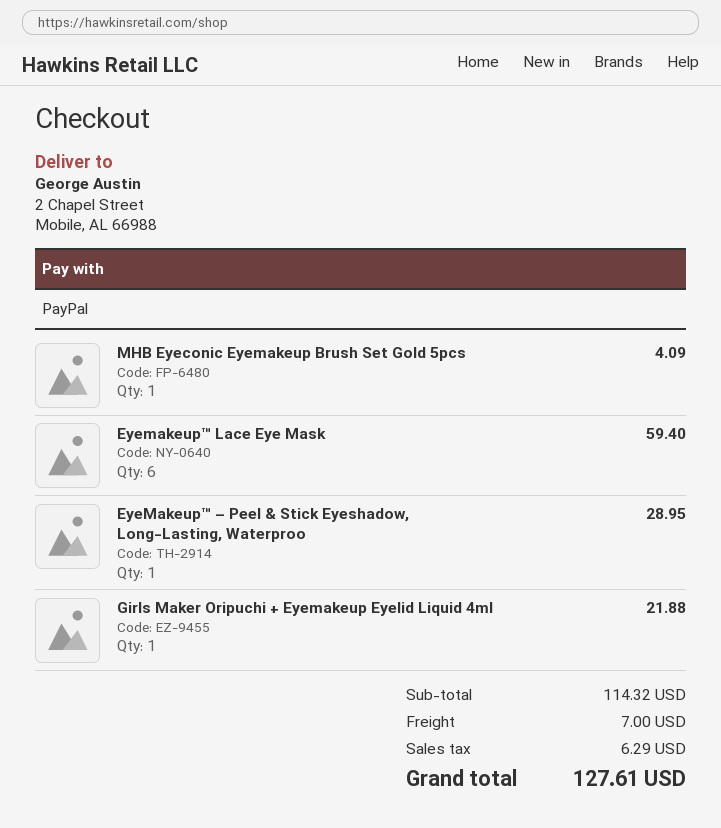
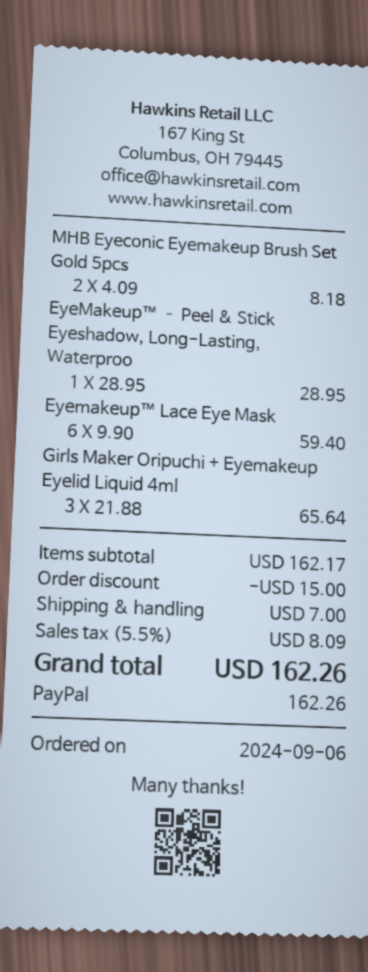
MHB Eyeconic Eyemakeup Brush Set Gold 5pcs: 1 for 4.09 -> 2 for 8.18
Girls Maker Oripuchi + Eyemakeup Eyelid Liquid 4ml: 1 for 21.88 -> 3 for 65.64
subtotal: 114.32 -> 162.17
discount: none -> 15.00
tax: 6.29 -> 8.09
total: 127.61 -> 162.26

